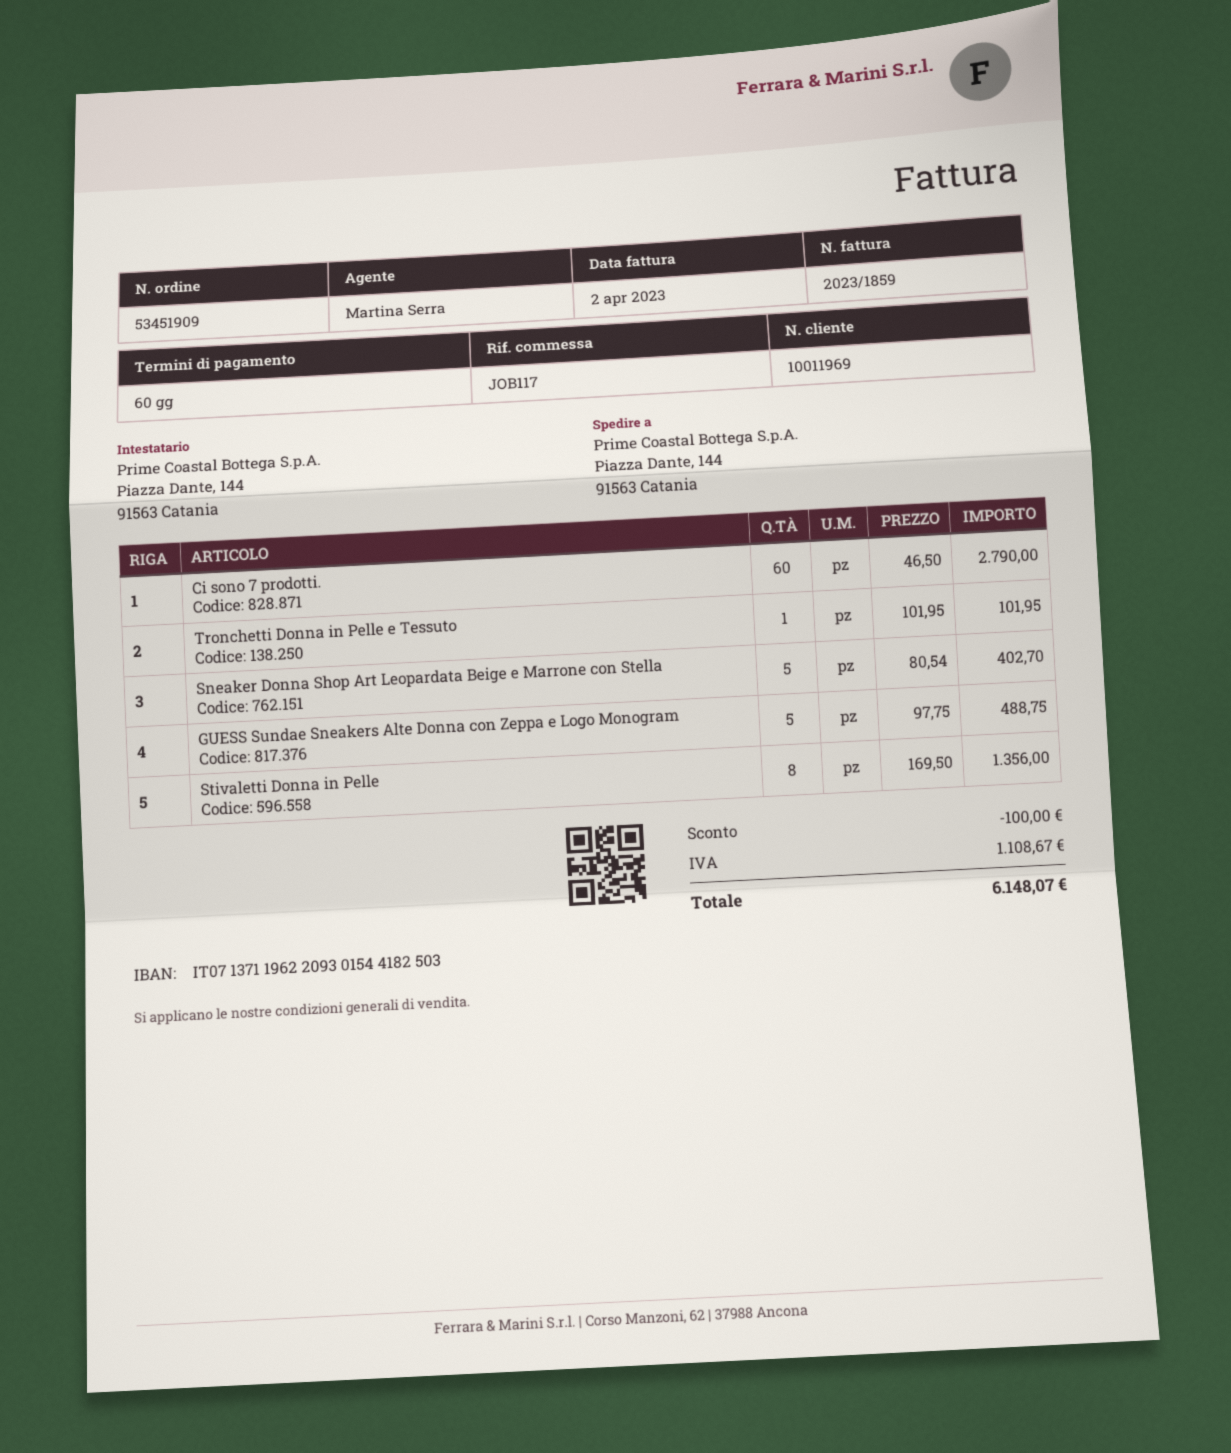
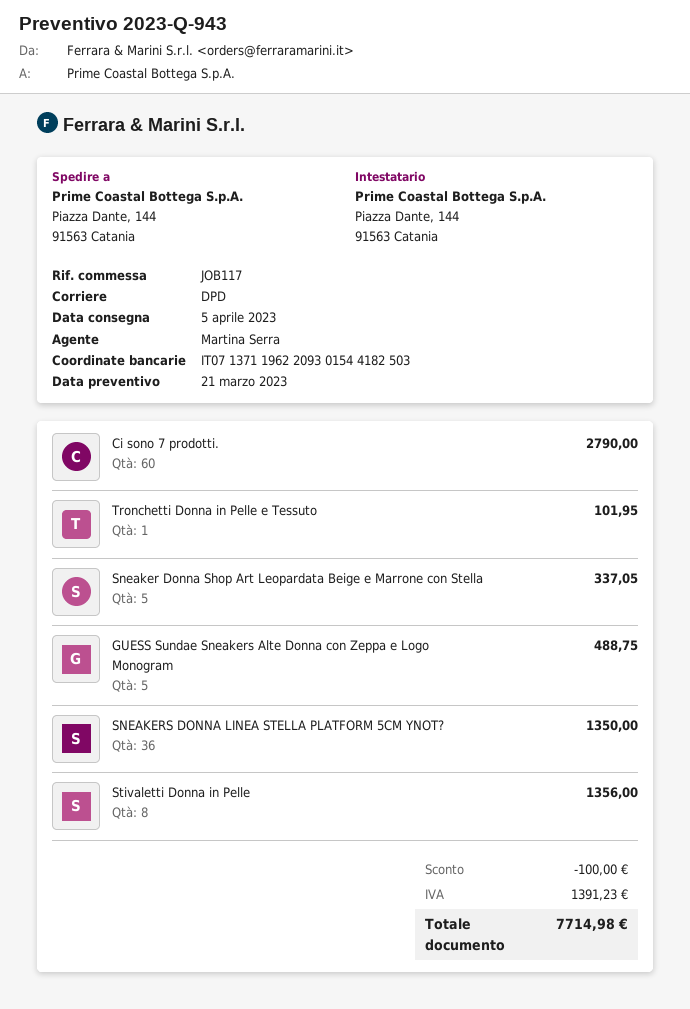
Sneaker Donna Shop Art Leopardata Beige e Marrone con Stella: 5 for 402.70 -> 5 for 337.05
SNEAKERS DONNA LINEA STELLA PLATFORM 5CM YNOT?: none -> 36 for 1350.00
tax: 1108.67 -> 1391.23
total: 6148.07 -> 7714.98

